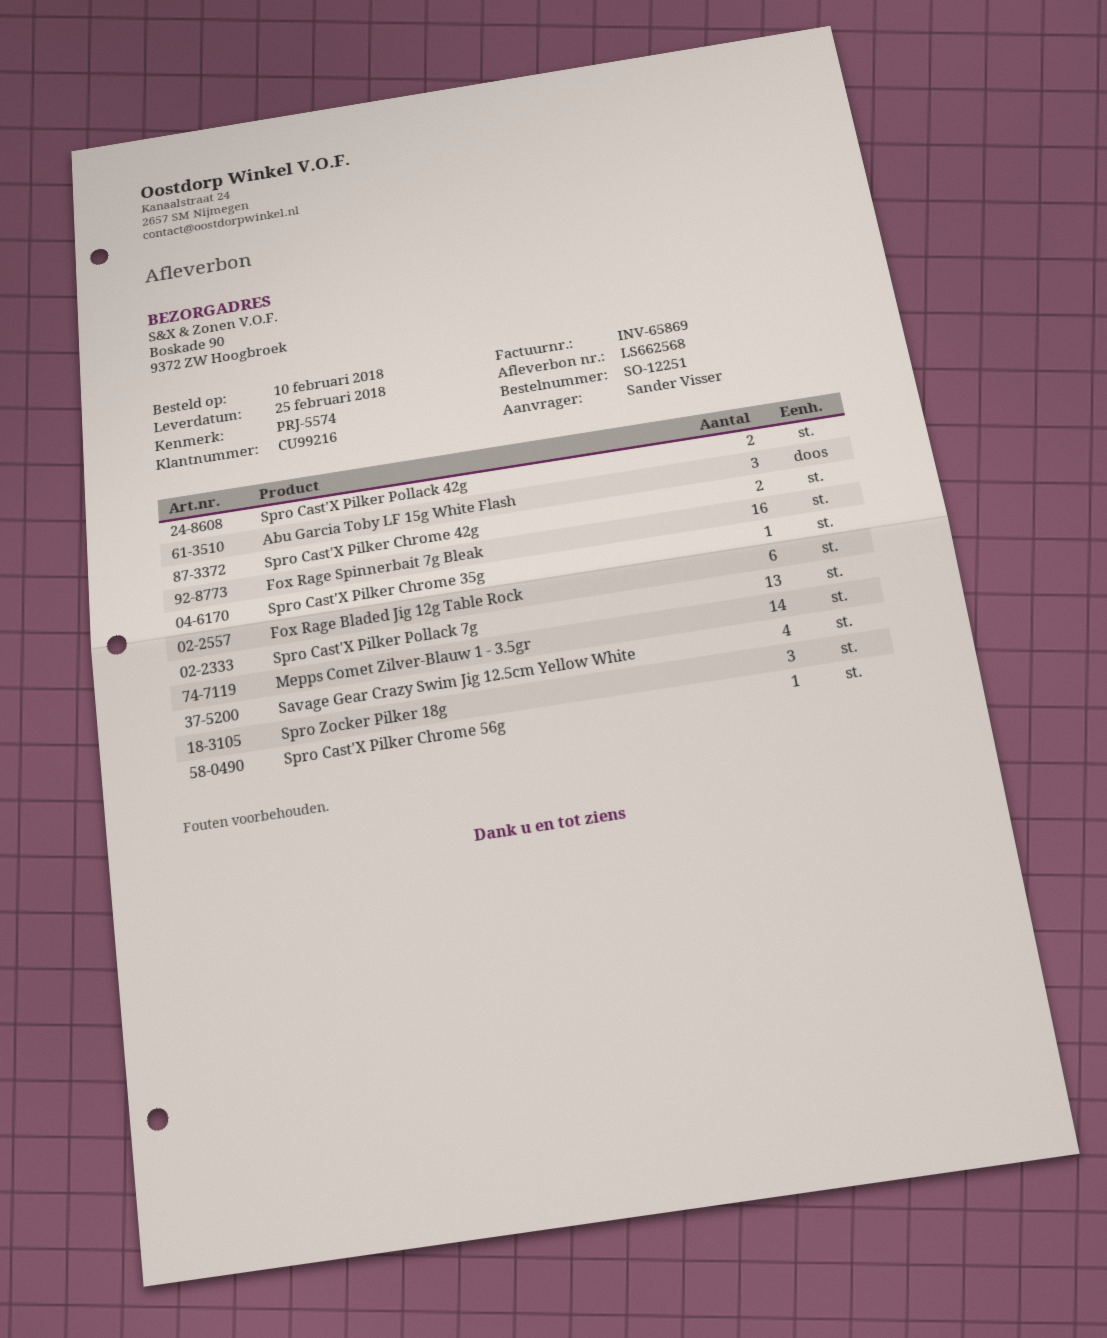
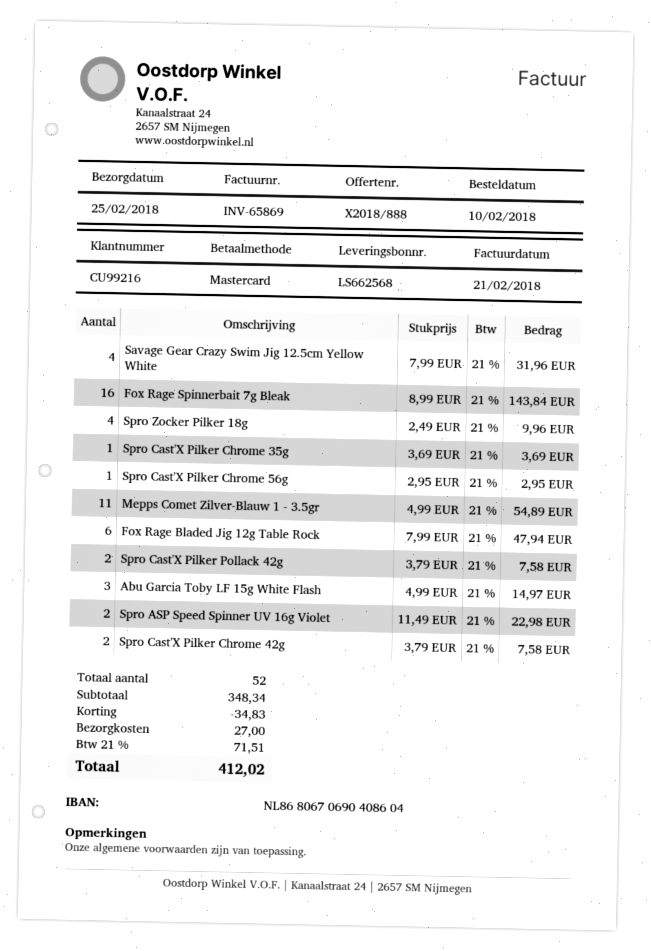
Spro Cast'X Pilker Pollack 7g: 13 -> none
Mepps Comet Zilver-Blauw 1 - 3.5gr: 14 -> 11
Spro Zocker Pilker 18g: 3 -> 4
Spro ASP Speed Spinner UV 16g Violet: none -> 2

